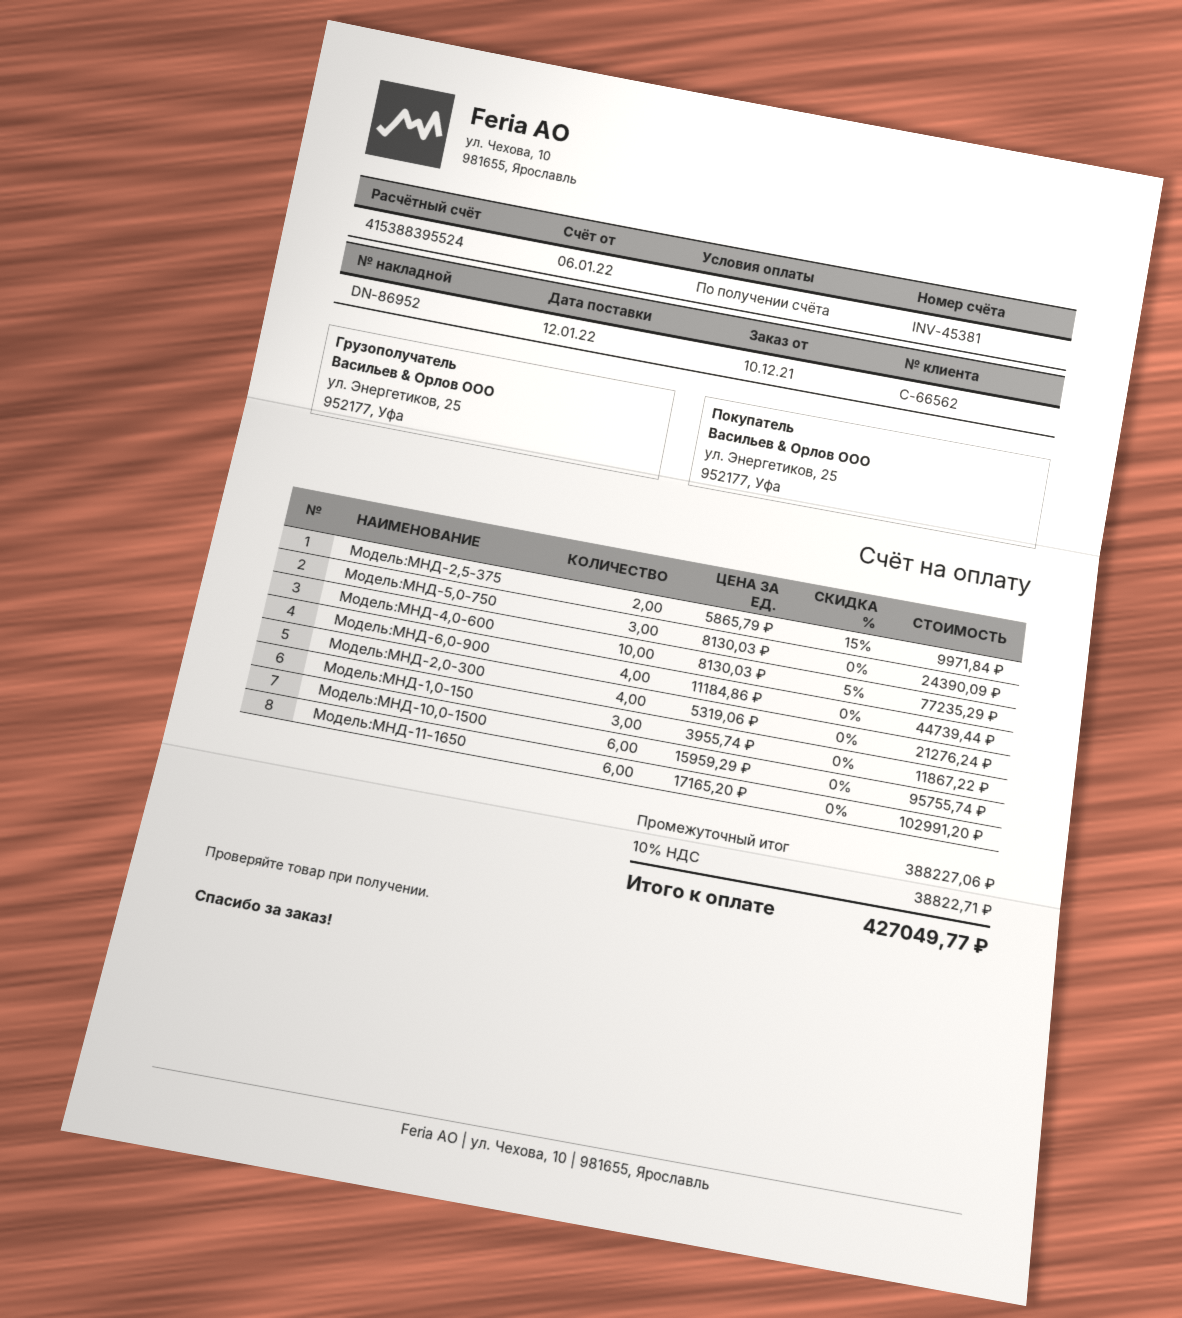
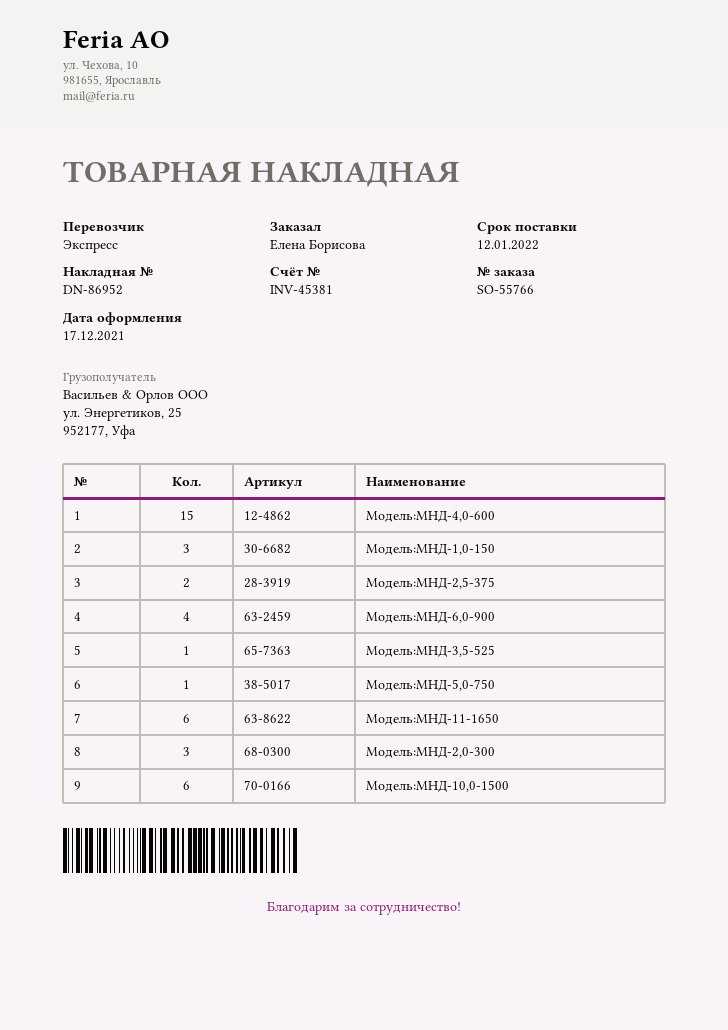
order date: 2021-12-10 -> 2021-12-17
Модель:МНД-5,0-750: 3 -> 1
Модель:МНД-4,0-600: 10 -> 15
Модель:МНД-2,0-300: 4 -> 3
Модель:МНД-3,5-525: none -> 1

